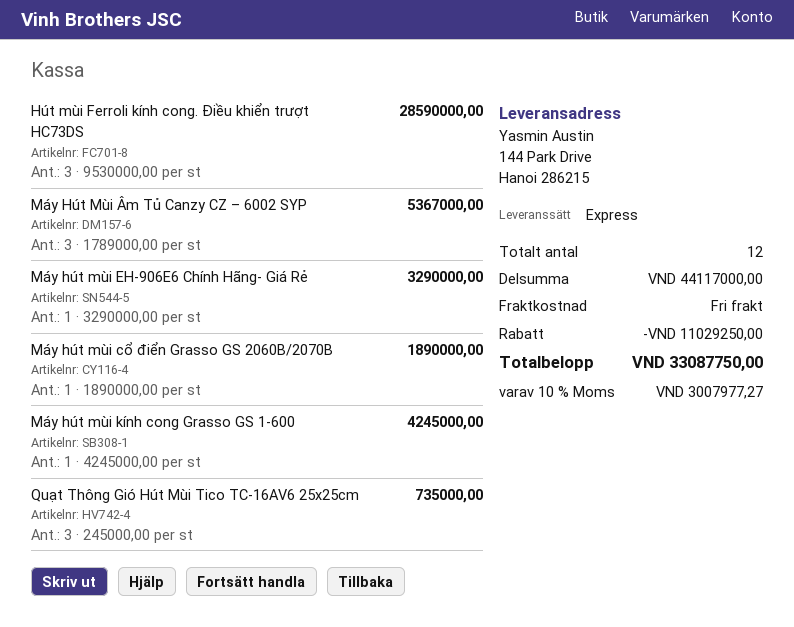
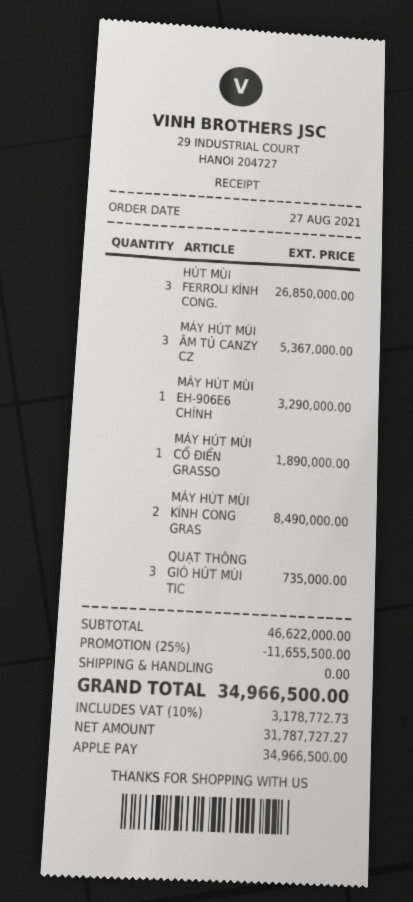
Hút mùi Ferroli kính cong. Điều khiển trượt HC73DS: 3 for 28590000.00 -> 3 for 26850000.00
Máy hút mùi kính cong Grasso GS 1-600: 1 for 4245000.00 -> 2 for 8490000.00
subtotal: 44117000.00 -> 46622000.00
discount: 11029250.00 -> 11655500.00
tax: 10% = 3007977.27 -> 10% = 3178772.73
total: 33087750.00 -> 34966500.00

